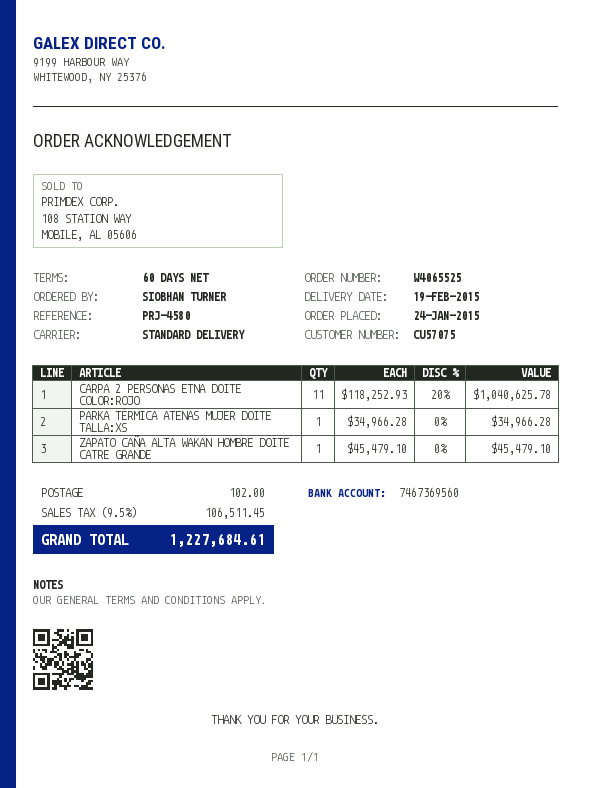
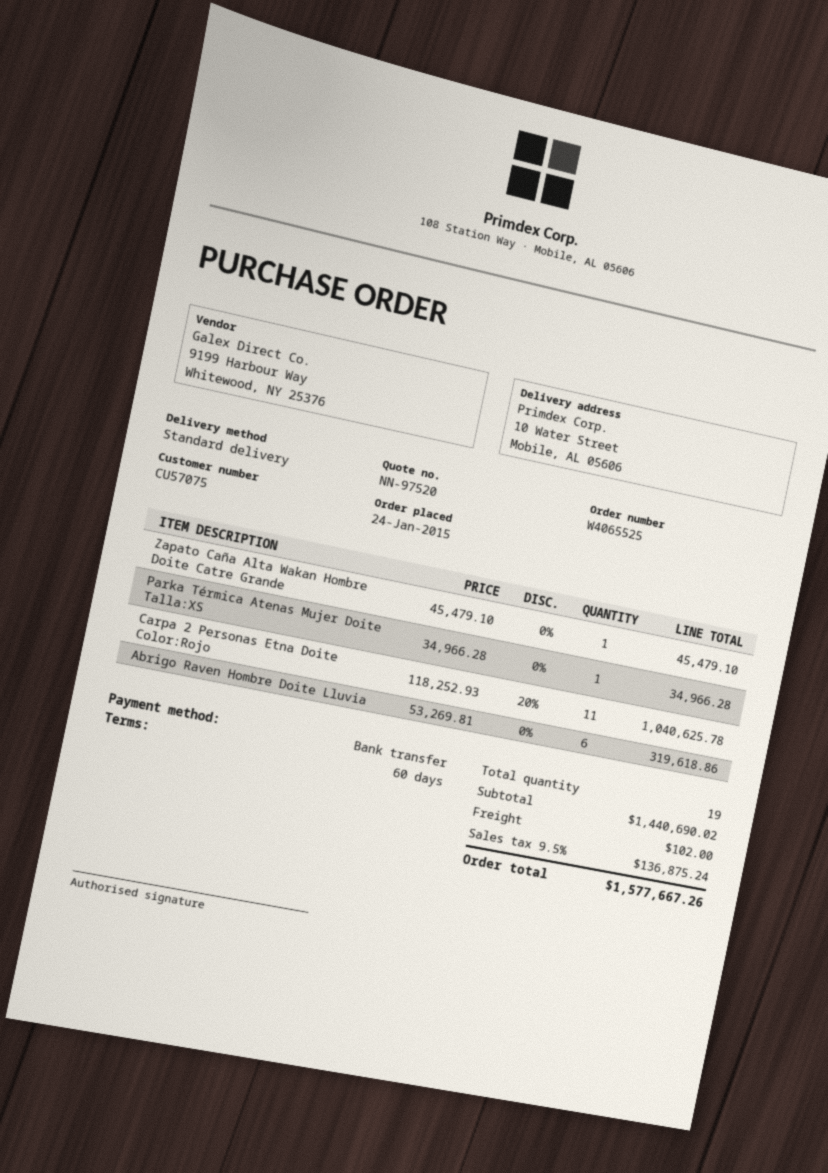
Abrigo Raven Hombre Doite Lluvia: none -> 6 x 53269.81 = 319618.86
tax: 9.5% = 106511.45 -> 9.5% = 136875.24
total: 1227684.61 -> 1577667.26

